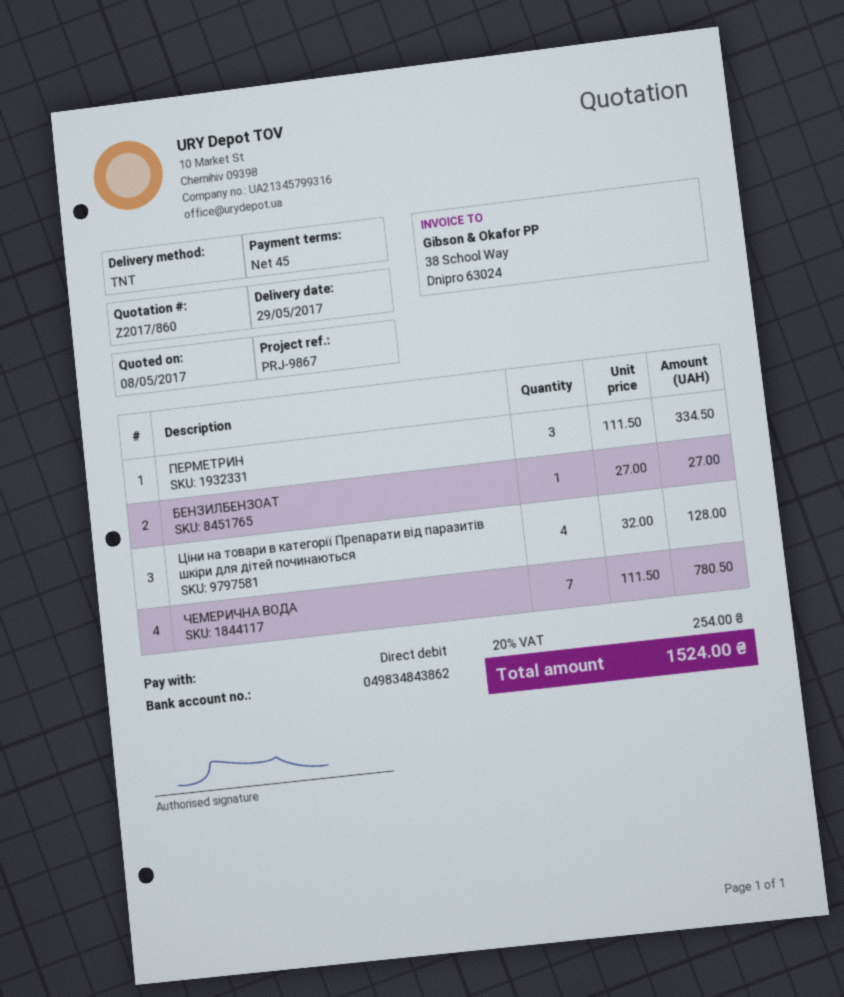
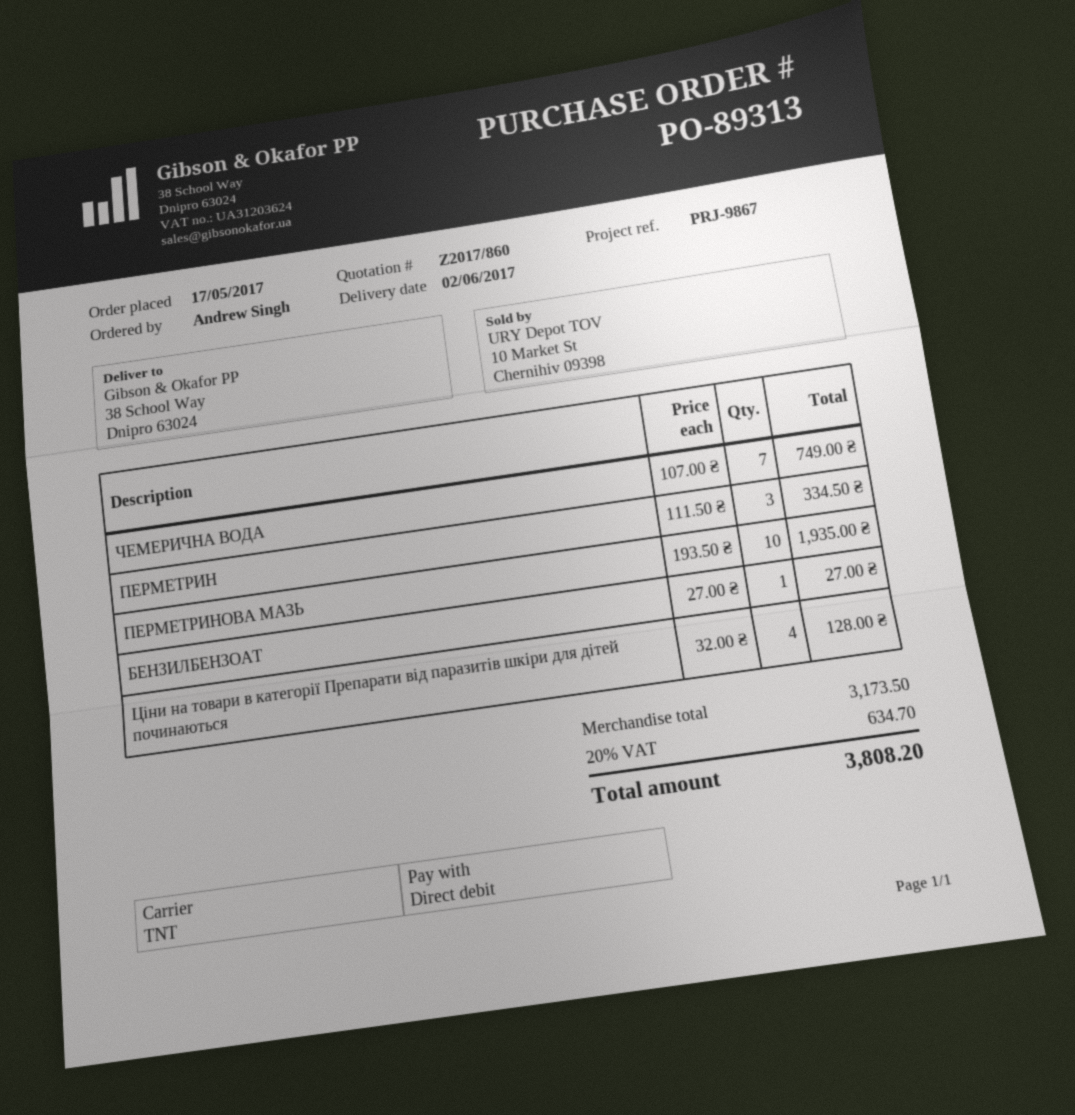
delivery date: 2017-05-29 -> 2017-06-02
ЧЕМЕРИЧНА ВОДА: 7 x 111.50 = 780.50 -> 7 x 107.00 = 749.00
ПЕРМЕТРИНОВА МАЗЬ: none -> 10 x 193.50 = 1935.00
tax: 20% = 254.00 -> 20% = 634.70
total: 1524.00 -> 3808.20

